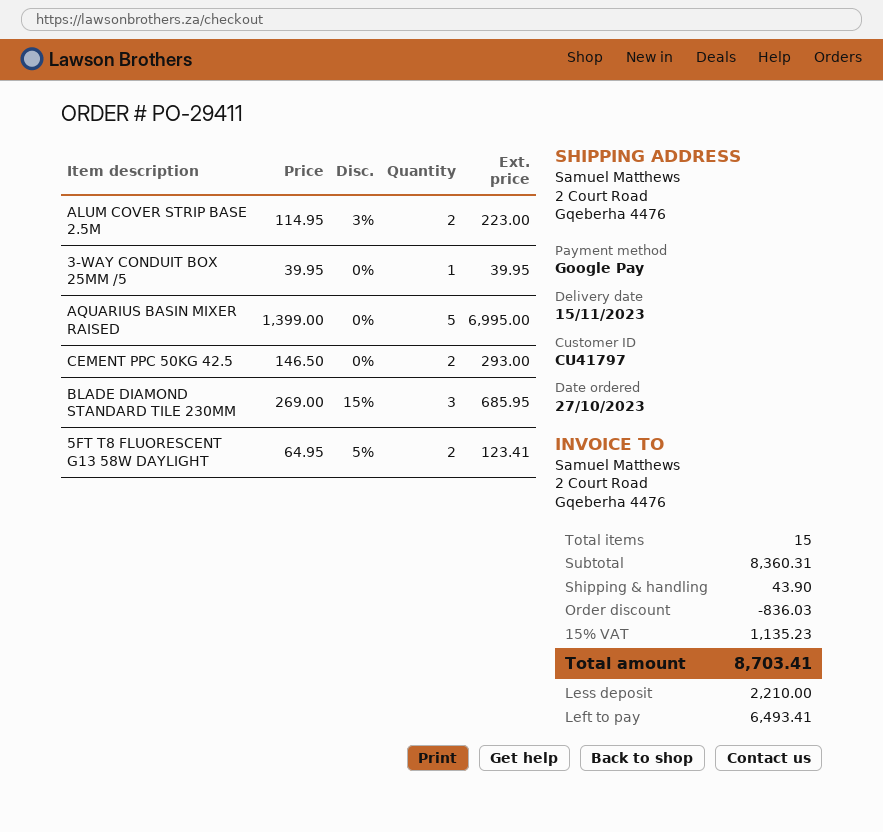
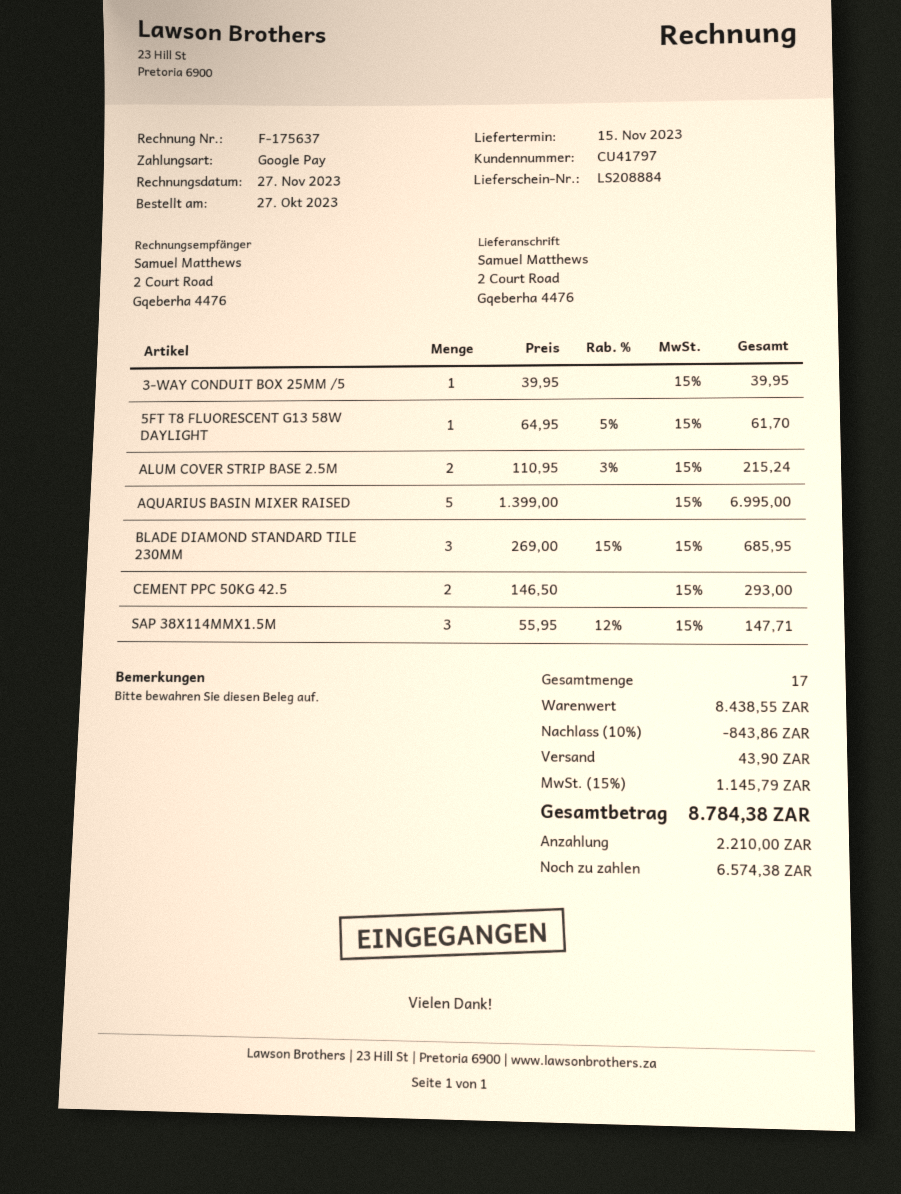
ALUM COVER STRIP BASE 2.5M: 2 x 114.95 - 3% = 223.00 -> 2 x 110.95 - 3% = 215.24
5FT T8 FLUORESCENT G13 58W DAYLIGHT: 2 x 64.95 - 5% = 123.41 -> 1 x 64.95 - 5% = 61.70
SAP 38X114MMX1.5M: none -> 3 x 55.95 - 12% = 147.71
total quantity: 15 -> 17
subtotal: 8360.31 -> 8438.55
discount: 836.03 -> 843.86
tax: 15% = 1135.23 -> 15% = 1145.79
total: 8703.41 -> 8784.38
balance: 6493.41 -> 6574.38

